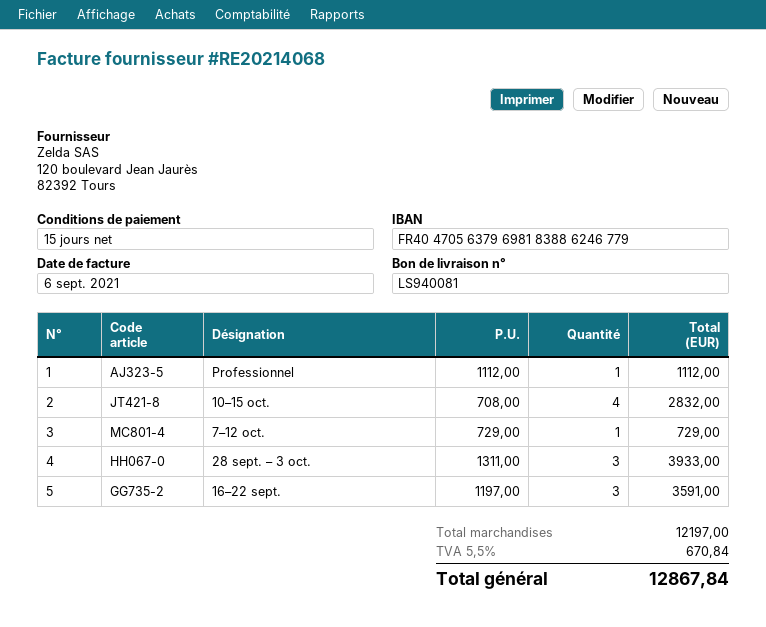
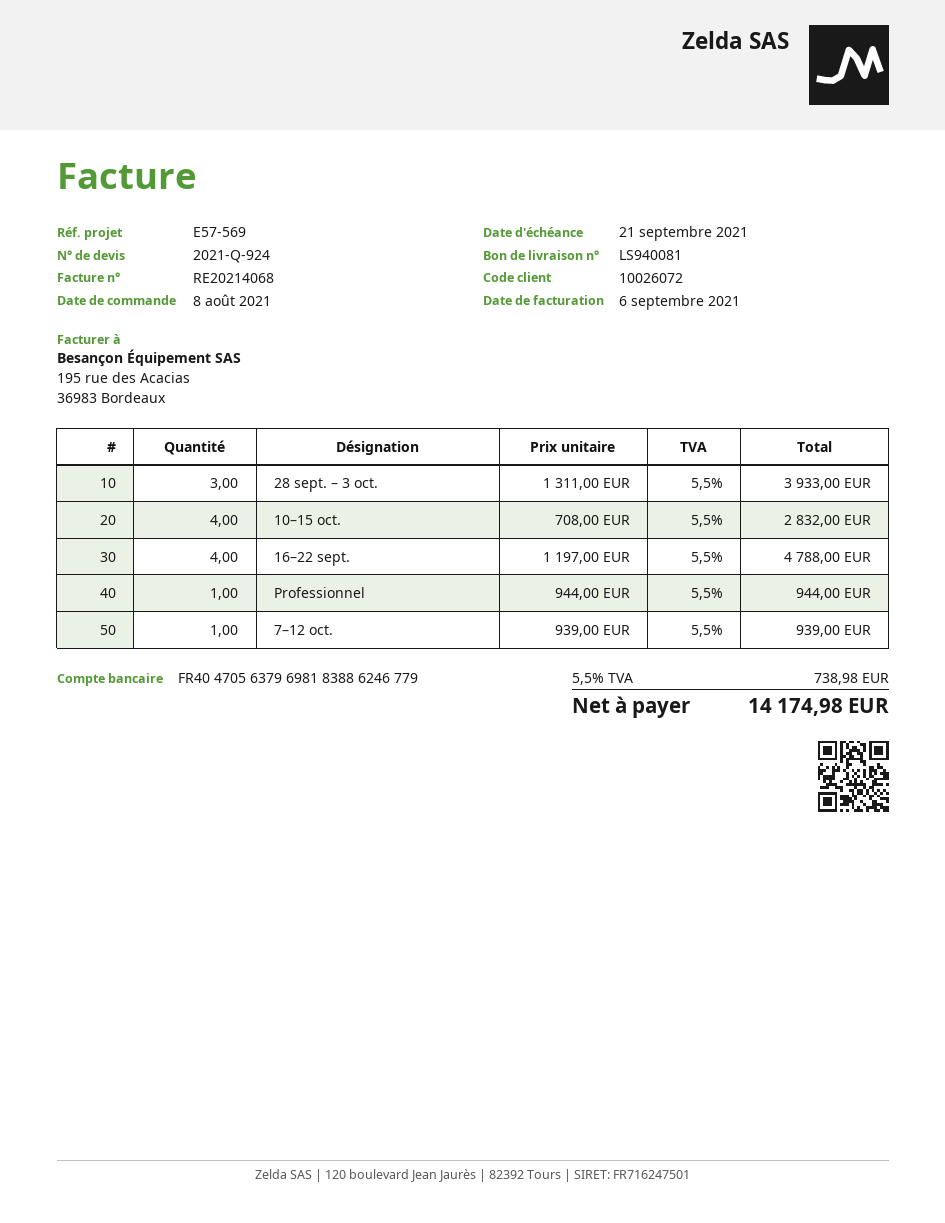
Professionnel: 1 x 1112.00 = 1112.00 -> 1 x 944.00 = 944.00
7–12 oct.: 1 x 729.00 = 729.00 -> 1 x 939.00 = 939.00
16–22 sept.: 3 x 1197.00 = 3591.00 -> 4 x 1197.00 = 4788.00
tax: 5.5% = 670.84 -> 5.5% = 738.98
total: 12867.84 -> 14174.98

